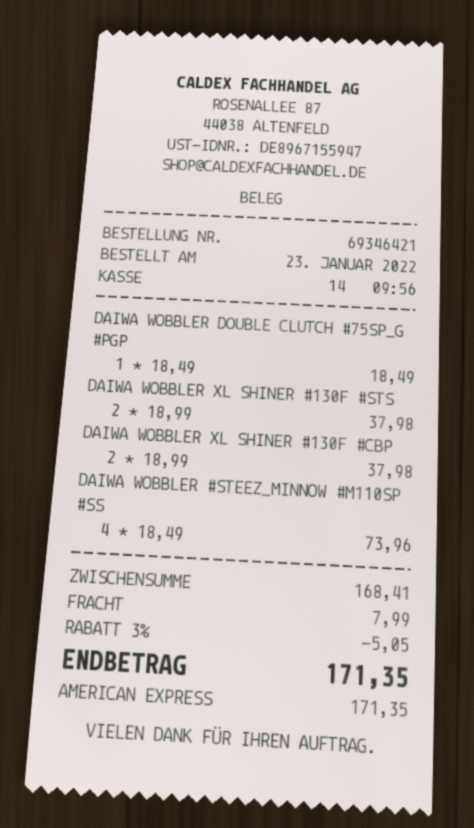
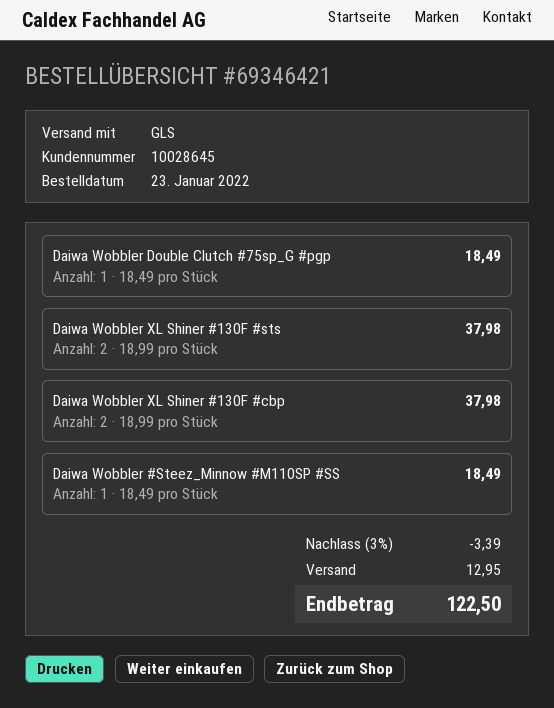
DAIWA WOBBLER #STEEZ_MINNOW #M110SP #SS: 4 x 18.49 = 73.96 -> 1 x 18.49 = 18.49
discount: 3% = 5.05 -> 3% = 3.39
shipping: 7.99 -> 12.95
total: 171.35 -> 122.50

